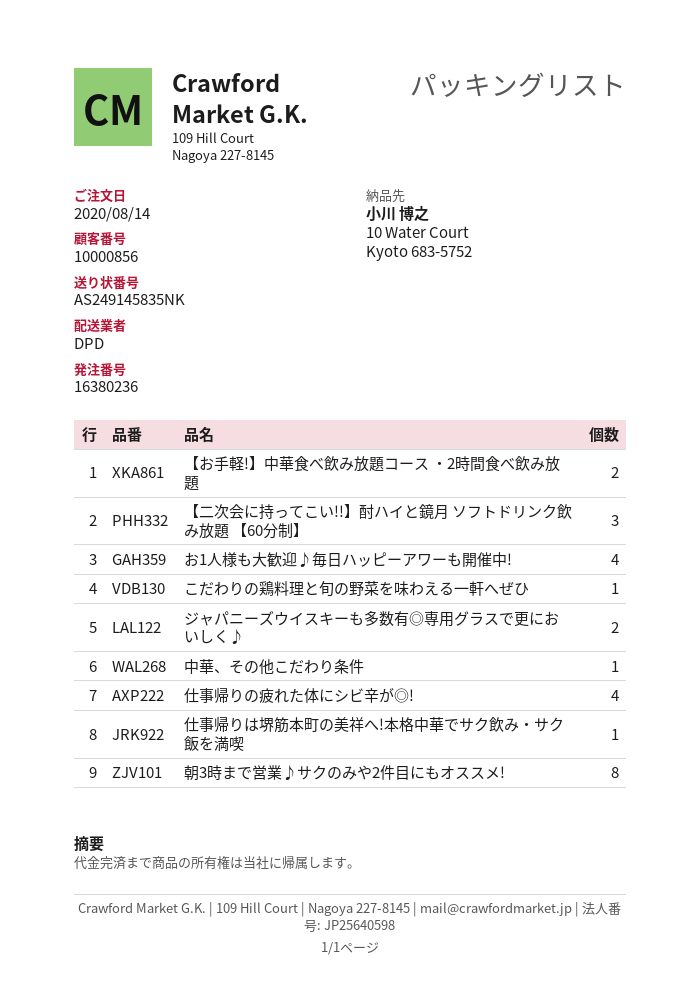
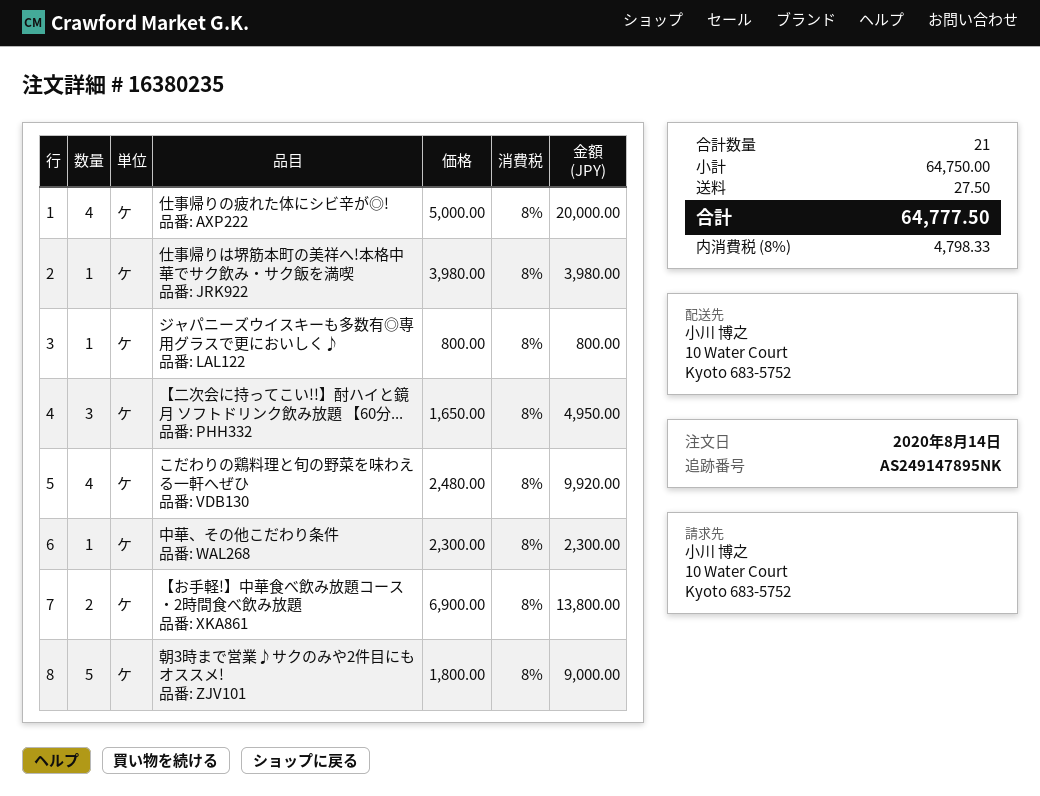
order number: 16380236 -> 16380235
tracking number: AS249145835NK -> AS249147895NK
お1人様も大歓迎♪毎日ハッピーアワーも開催中!: 4 -> none
こだわりの鶏料理と旬の野菜を味わえる一軒へぜひ: 1 -> 4
ジャパニーズウイスキーも多数有◎専用グラスで更においしく♪: 2 -> 1
朝3時まで営業♪サクのみや2件目にもオススメ!: 8 -> 5

